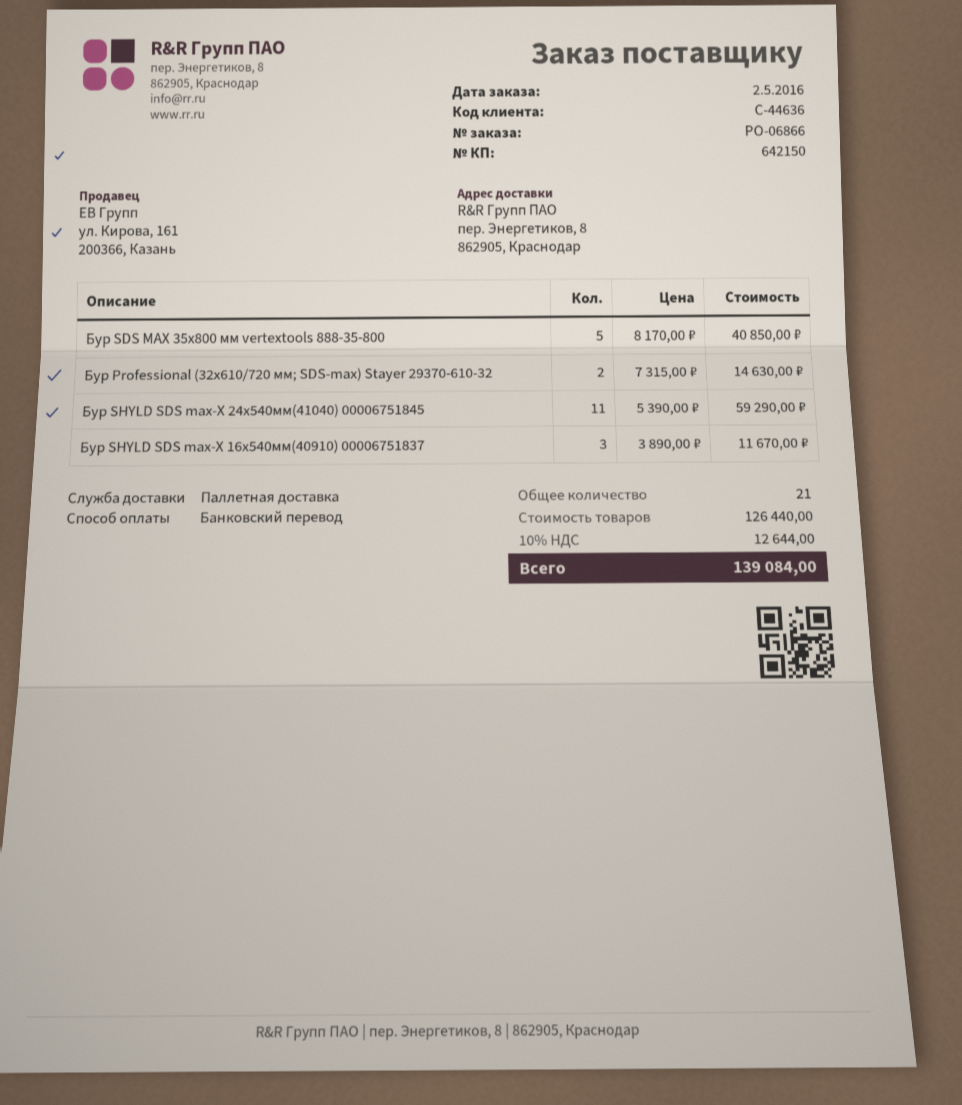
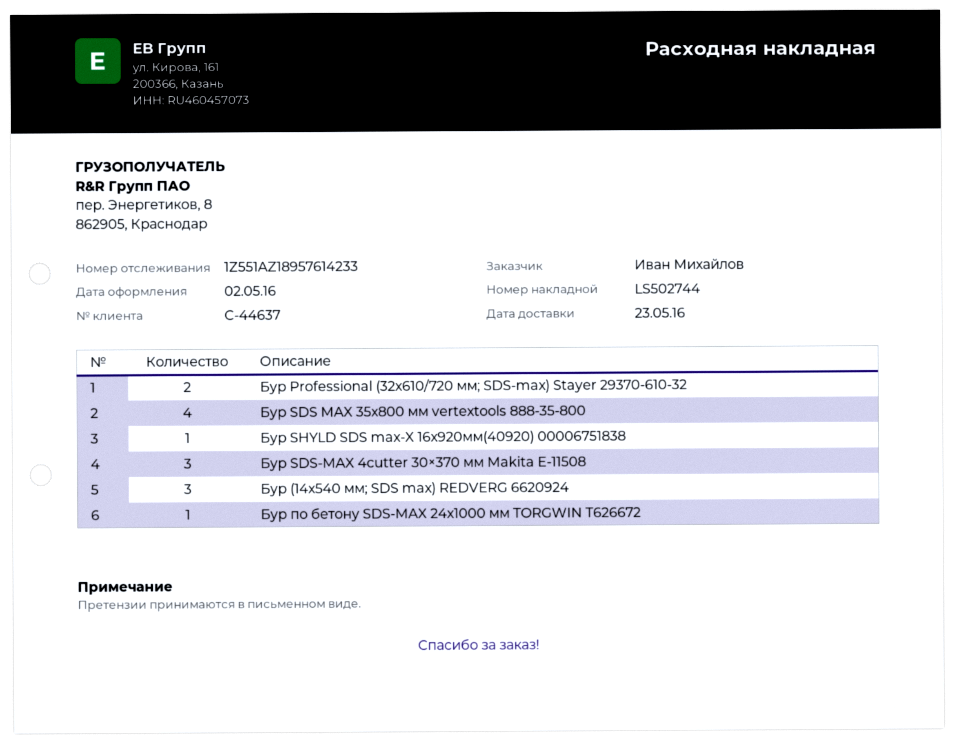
customer number: C-44636 -> C-44637
Бур SDS MAX 35x800 мм vertextools 888-35-800: 5 -> 4
Бур SHYLD SDS max-X 24x540мм(41040) 00006751845: 11 -> none
Бур SHYLD SDS max-X 16x540мм(40910) 00006751837: 3 -> none
Бур SHYLD SDS max-X 16x920мм(40920) 00006751838: none -> 1
Бур SDS-MAX 4cutter 30×370 мм Makita E-11508: none -> 3
Бур (14x540 мм; SDS max) REDVERG 6620924: none -> 3
Бур по бетону SDS-MAX 24x1000 мм TORGWIN T626672: none -> 1

